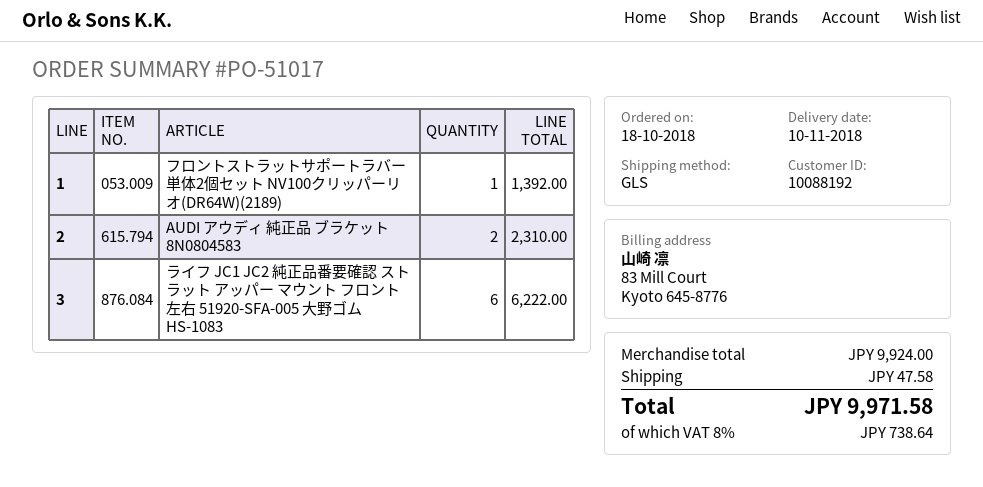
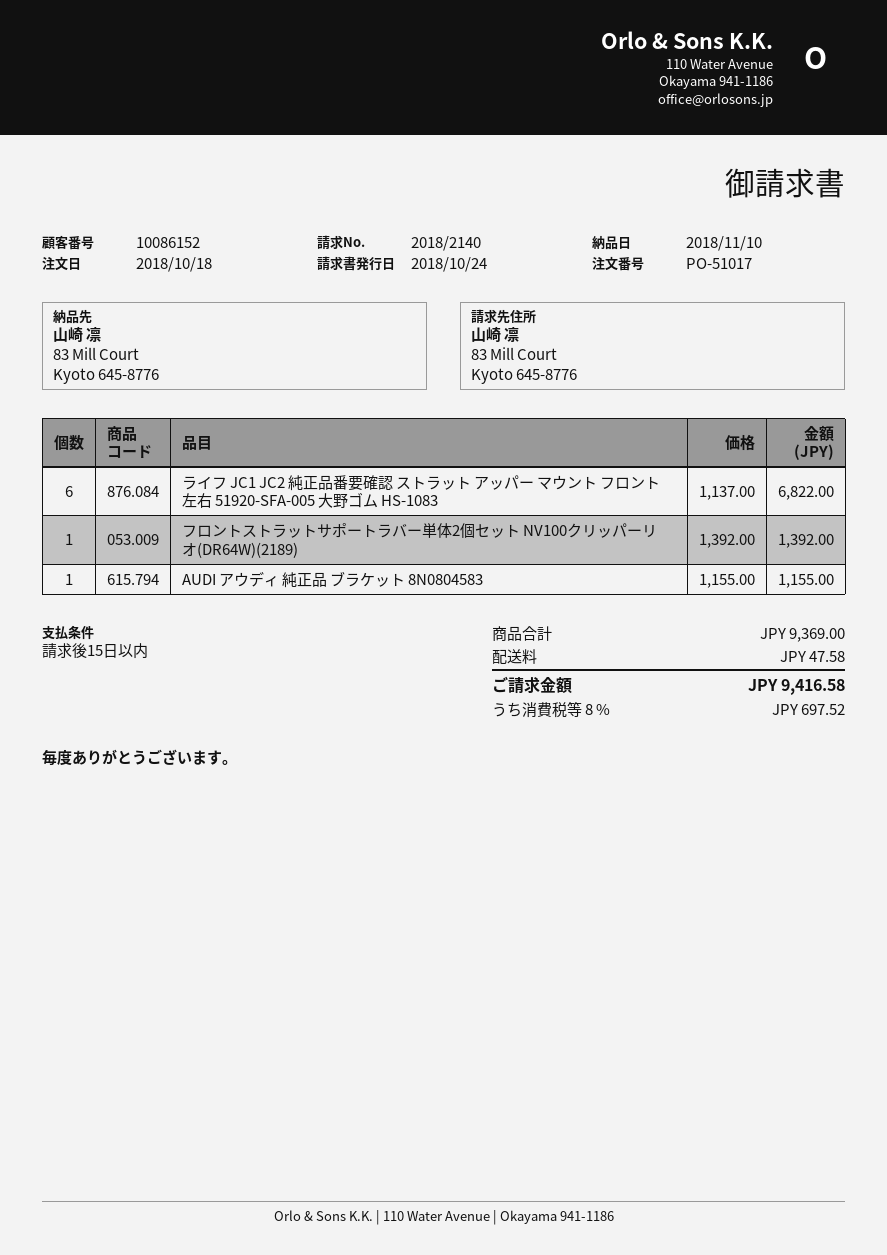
customer number: 10088192 -> 10086152
AUDI アウディ 純正品 ブラケット 8N0804583: 2 for 2310.00 -> 1 for 1155.00
ライフ JC1 JC2 純正品番要確認 ストラット アッパー マウント フロント 左右 51920-SFA-005 大野ゴム HS-1083: 6 for 6222.00 -> 6 for 6822.00
subtotal: 9924.00 -> 9369.00
tax: 8% = 738.64 -> 8% = 697.52
total: 9971.58 -> 9416.58

